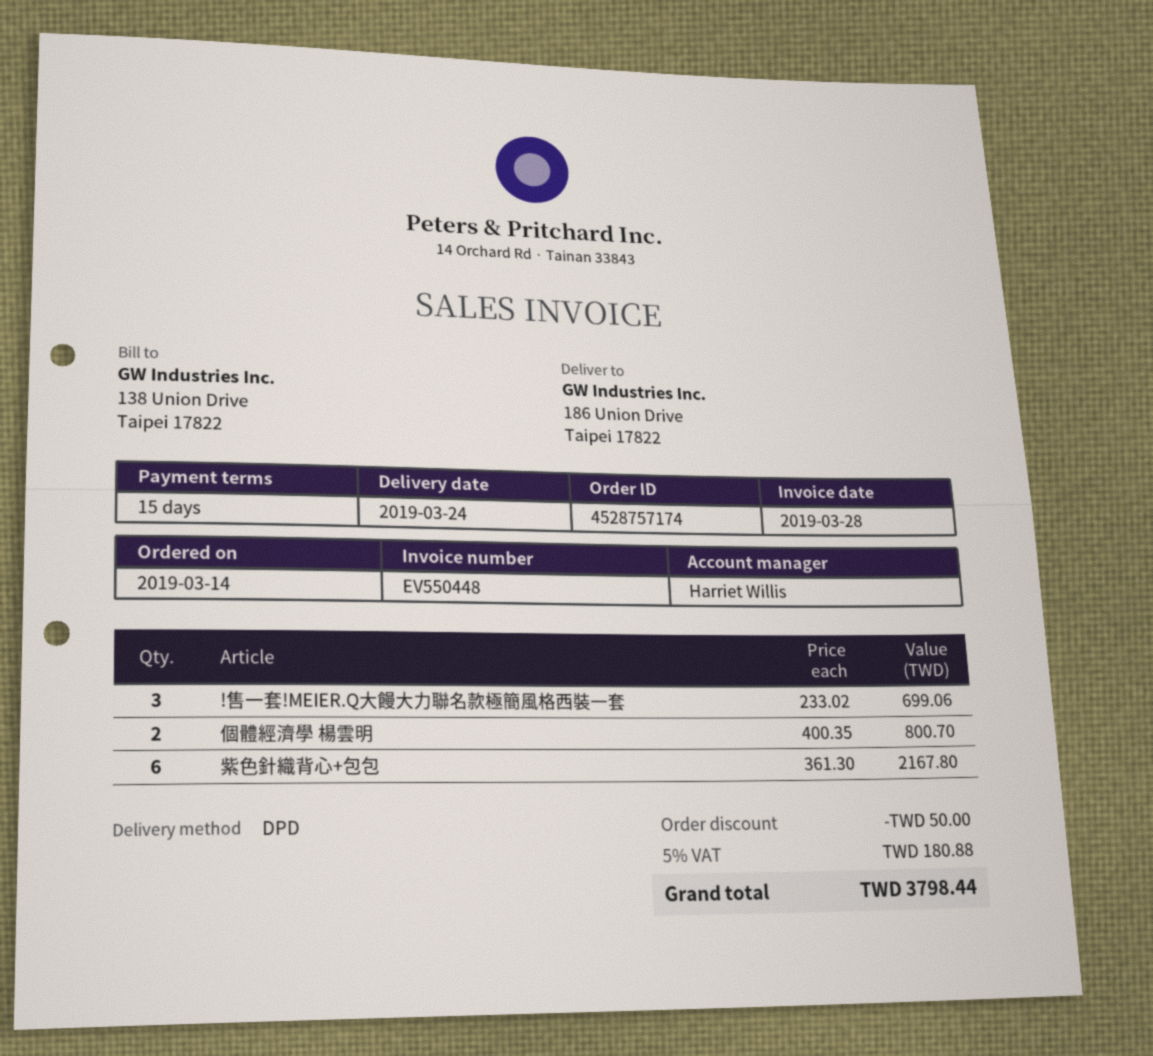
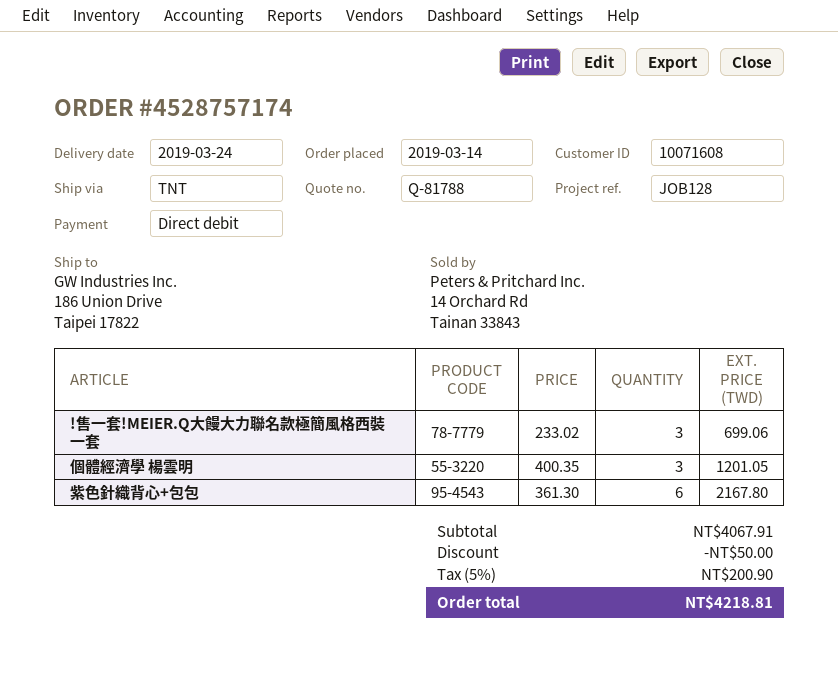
shipping method: DPD -> TNT
個體經濟學 楊雲明: 2 x 400.35 = 800.70 -> 3 x 400.35 = 1201.05
tax: 5% = 180.88 -> 5% = 200.90
total: 3798.44 -> 4218.81

